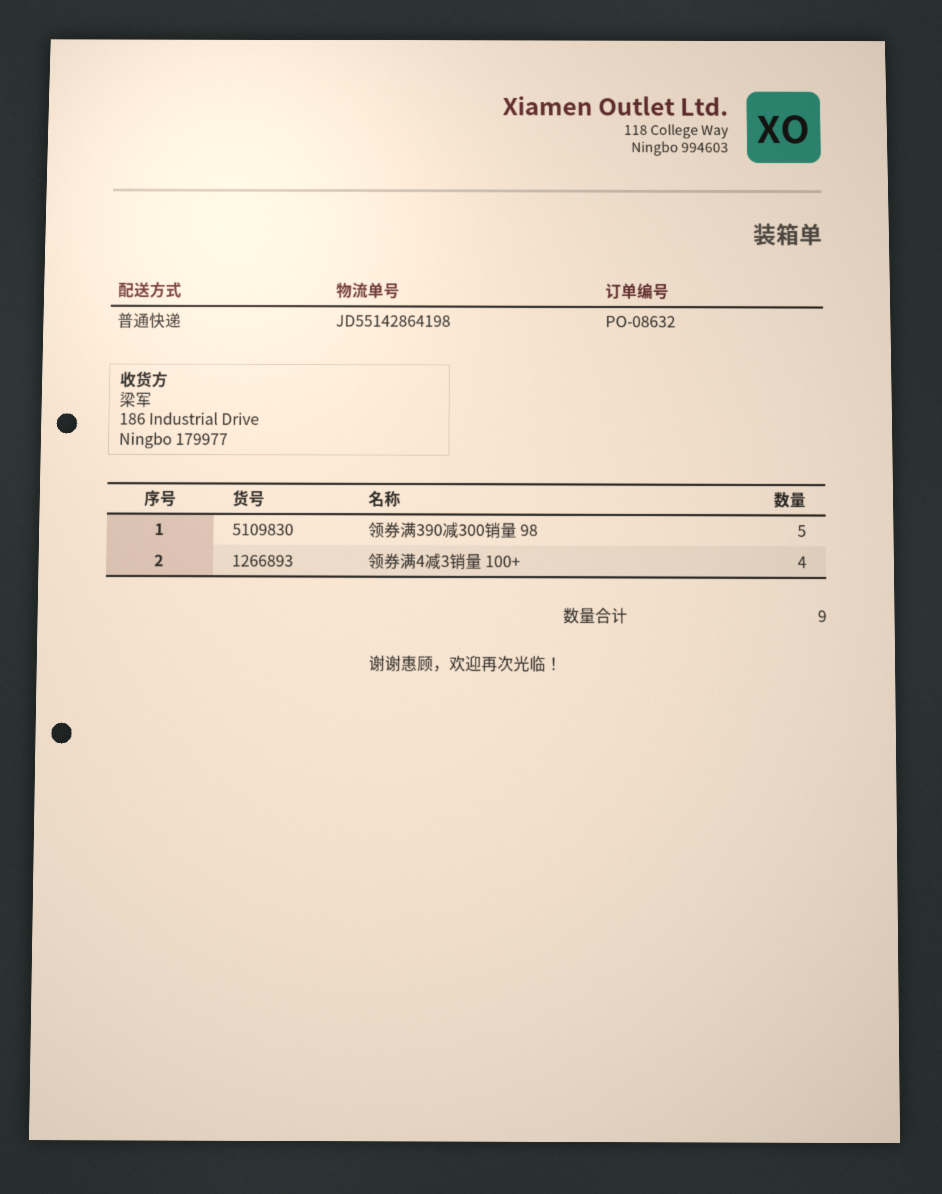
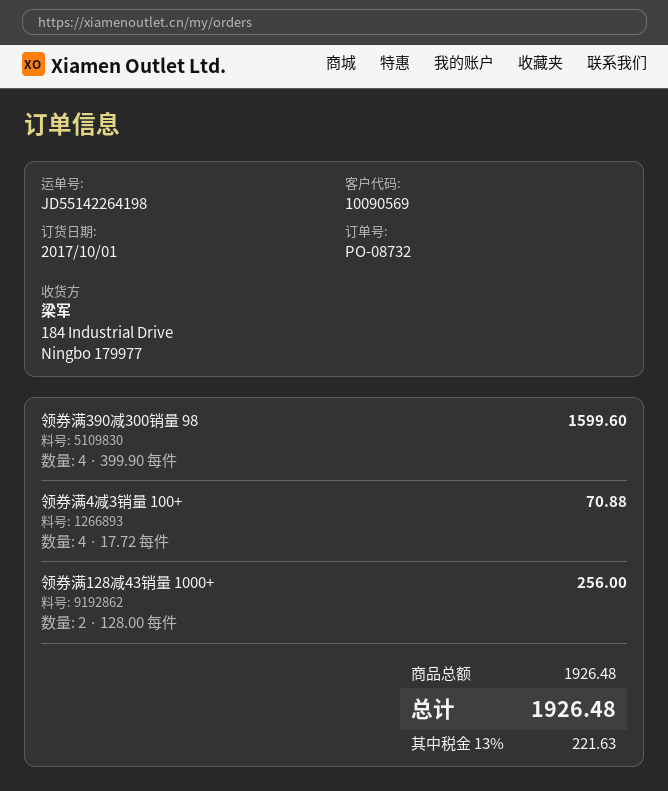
order number: PO-08632 -> PO-08732
tracking number: JD55142864198 -> JD55142264198
ship to: 186 Industrial Drive, Ningbo 179977 -> 184 Industrial Drive, Ningbo 179977
领券满390减300销量 98: 5 -> 4
领券满128减43销量 1000+: none -> 2

